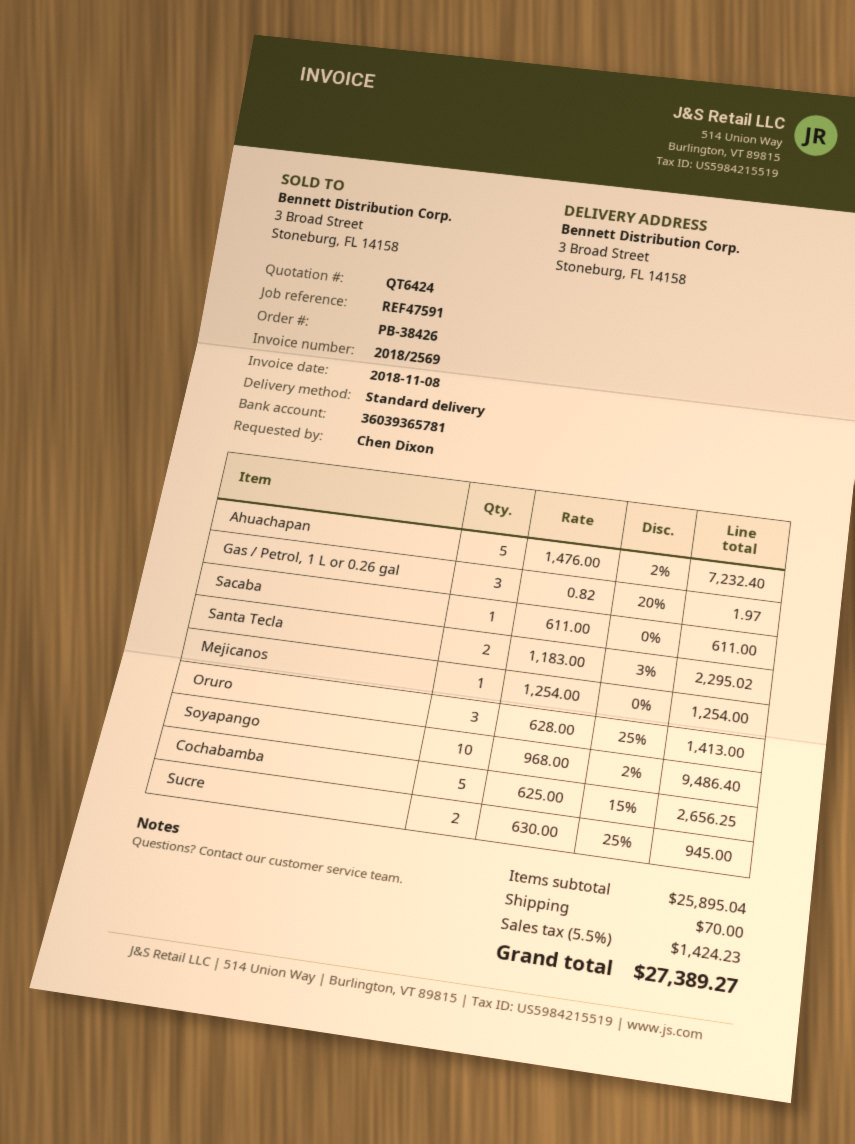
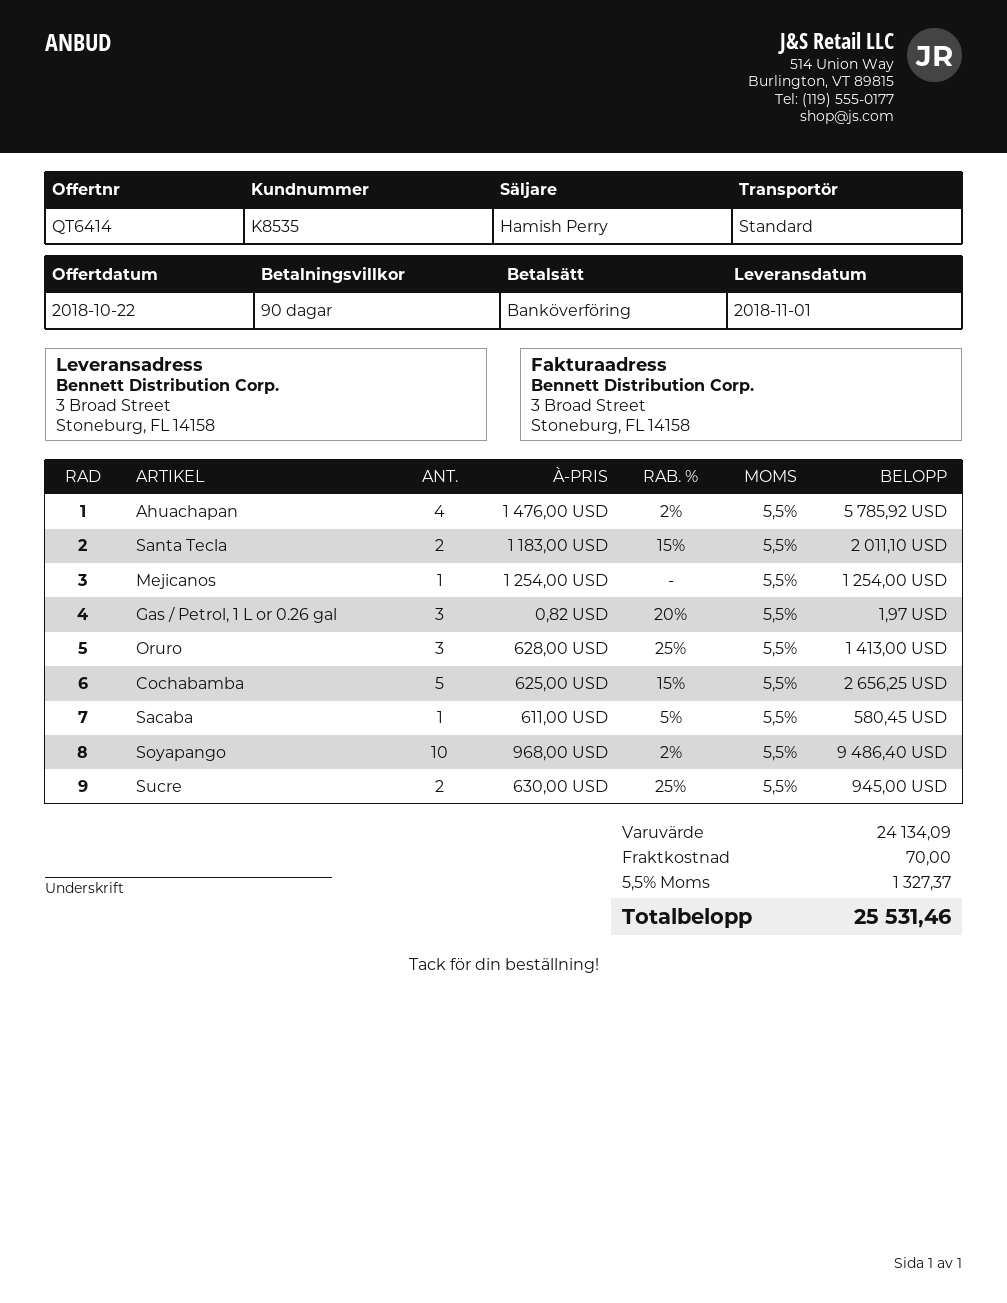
quote number: QT6424 -> QT6414
Ahuachapan: 5 x 1476.00 - 2% = 7232.40 -> 4 x 1476.00 - 2% = 5785.92
Sacaba: 1 x 611.00 = 611.00 -> 1 x 611.00 - 5% = 580.45
Santa Tecla: 2 x 1183.00 - 3% = 2295.02 -> 2 x 1183.00 - 15% = 2011.10
subtotal: 25895.04 -> 24134.09
tax: 5.5% = 1424.23 -> 5.5% = 1327.37
total: 27389.27 -> 25531.46

